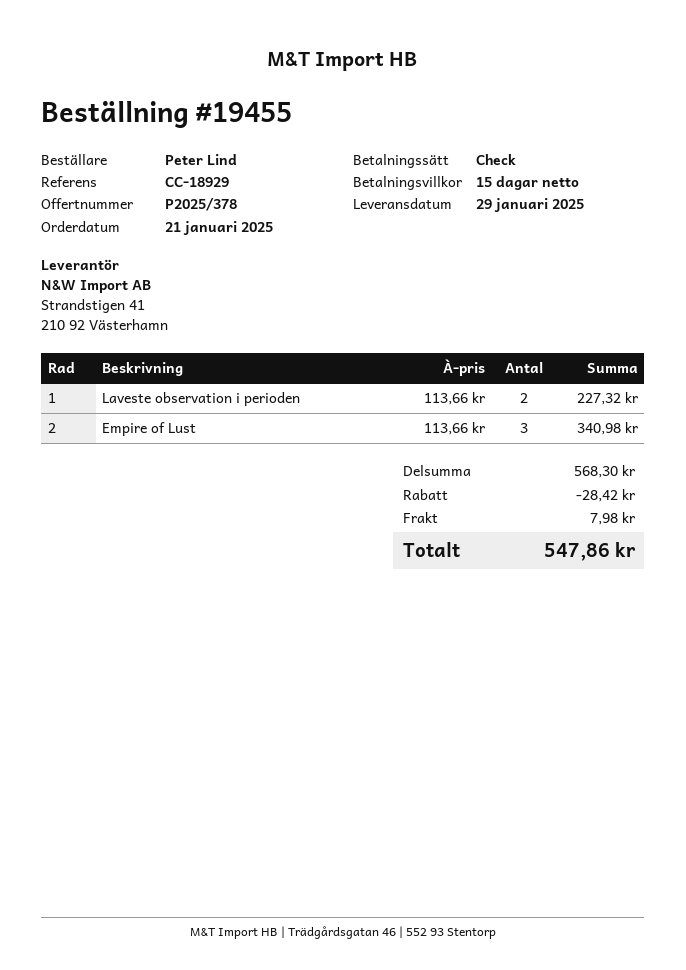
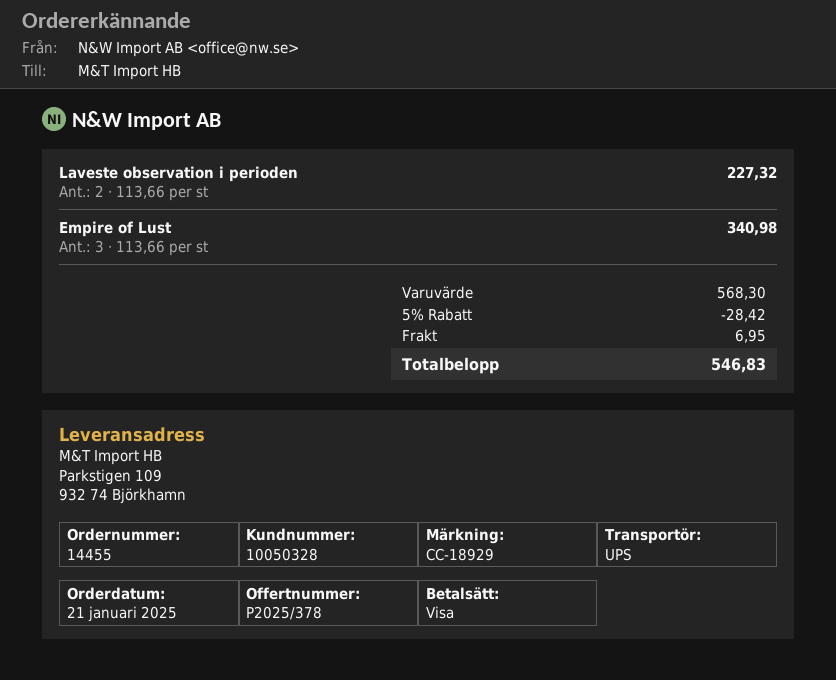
order number: 19455 -> 14455
payment method: cheque -> Visa
shipping: 7.98 -> 6.95
total: 547.86 -> 546.83

